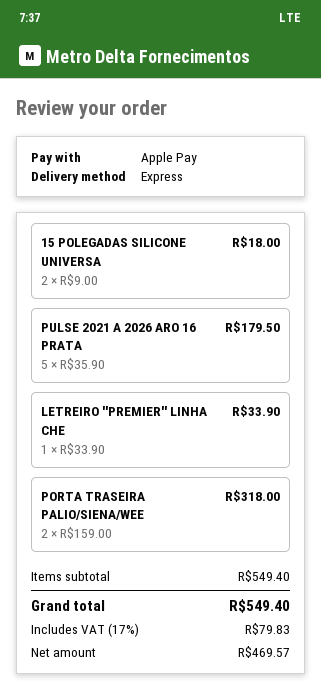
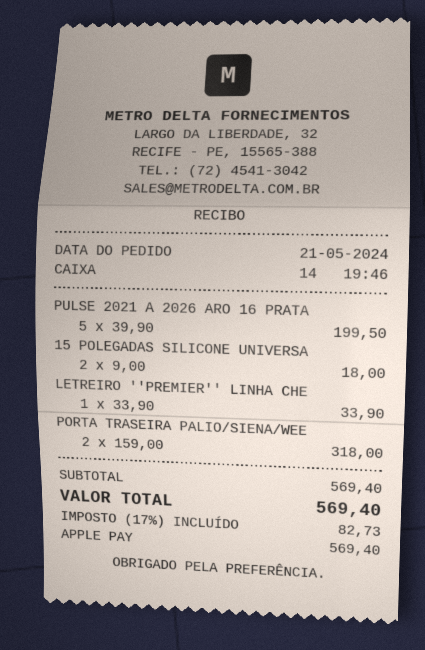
PULSE 2021 A 2026 ARO 16 PRATA: 5 x 35.90 = 179.50 -> 5 x 39.90 = 199.50
subtotal: 549.40 -> 569.40
tax: 17% = 79.83 -> 17% = 82.73
total: 549.40 -> 569.40

